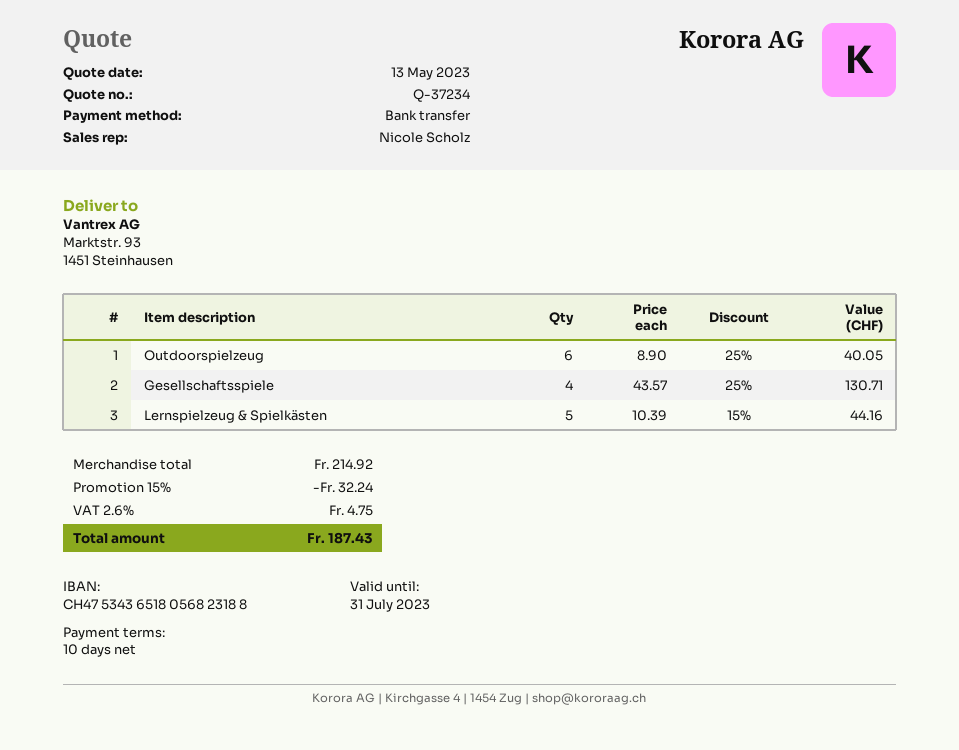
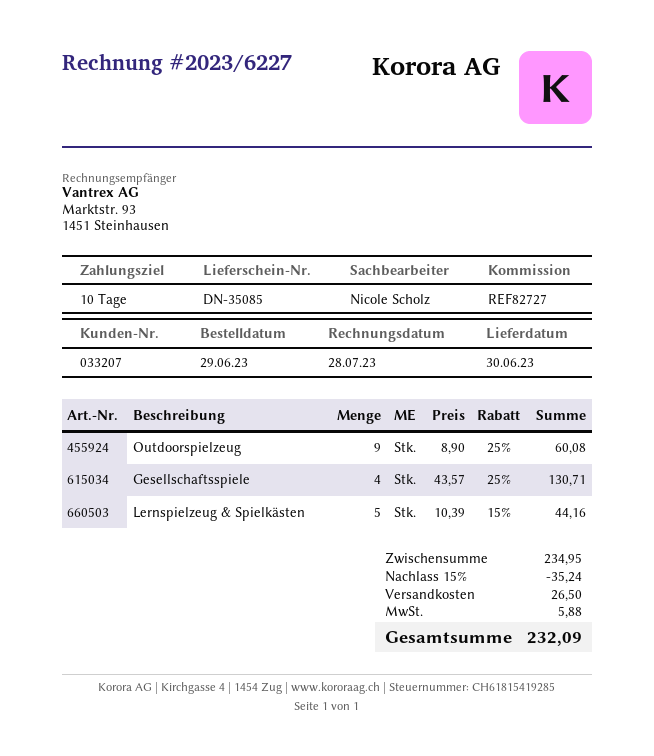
Outdoorspielzeug: 6 x 8.90 - 25% = 40.05 -> 9 x 8.90 - 25% = 60.08
subtotal: 214.92 -> 234.95
discount: 15% = 32.24 -> 15% = 35.24
shipping: none -> 26.50
tax: 4.75 -> 5.88
total: 187.43 -> 232.09

